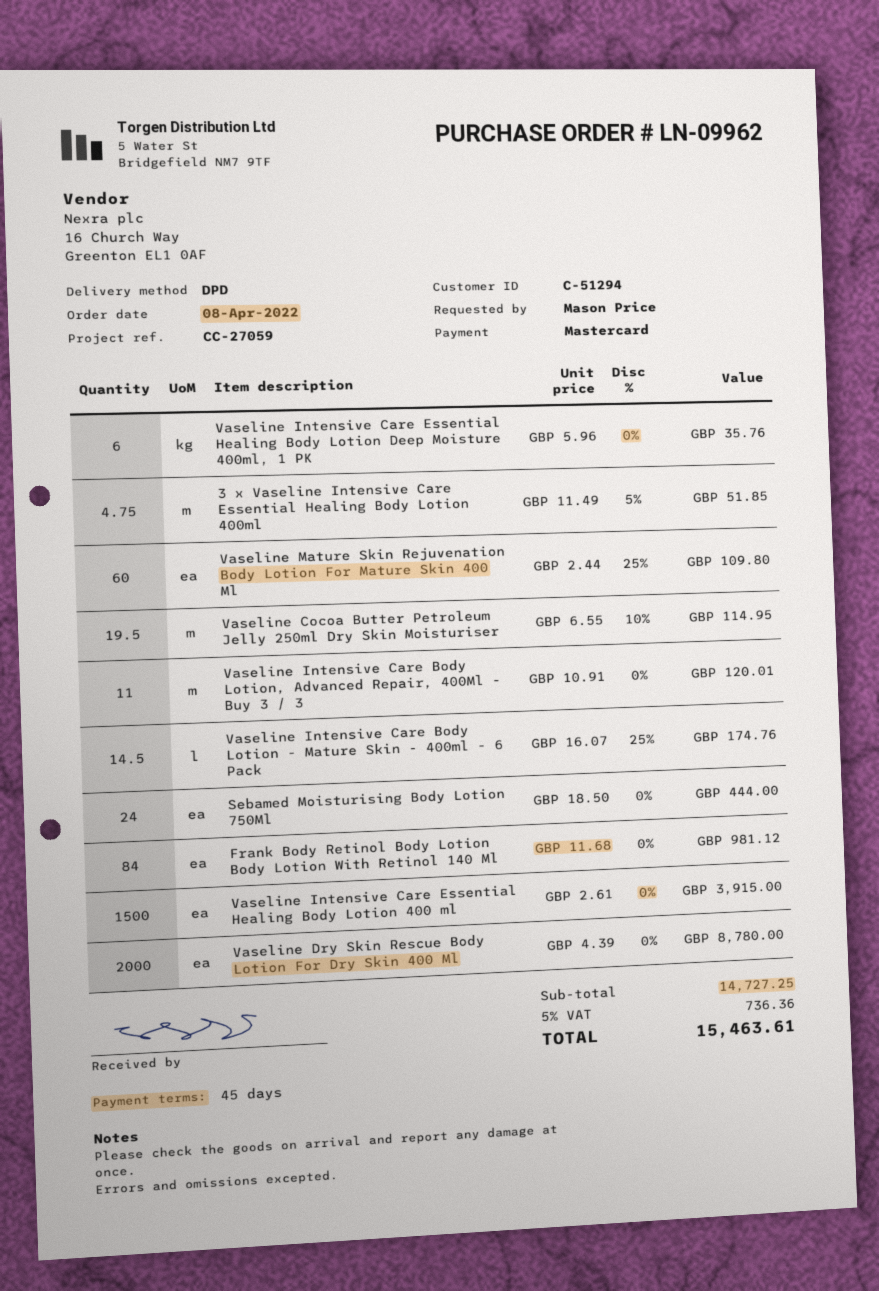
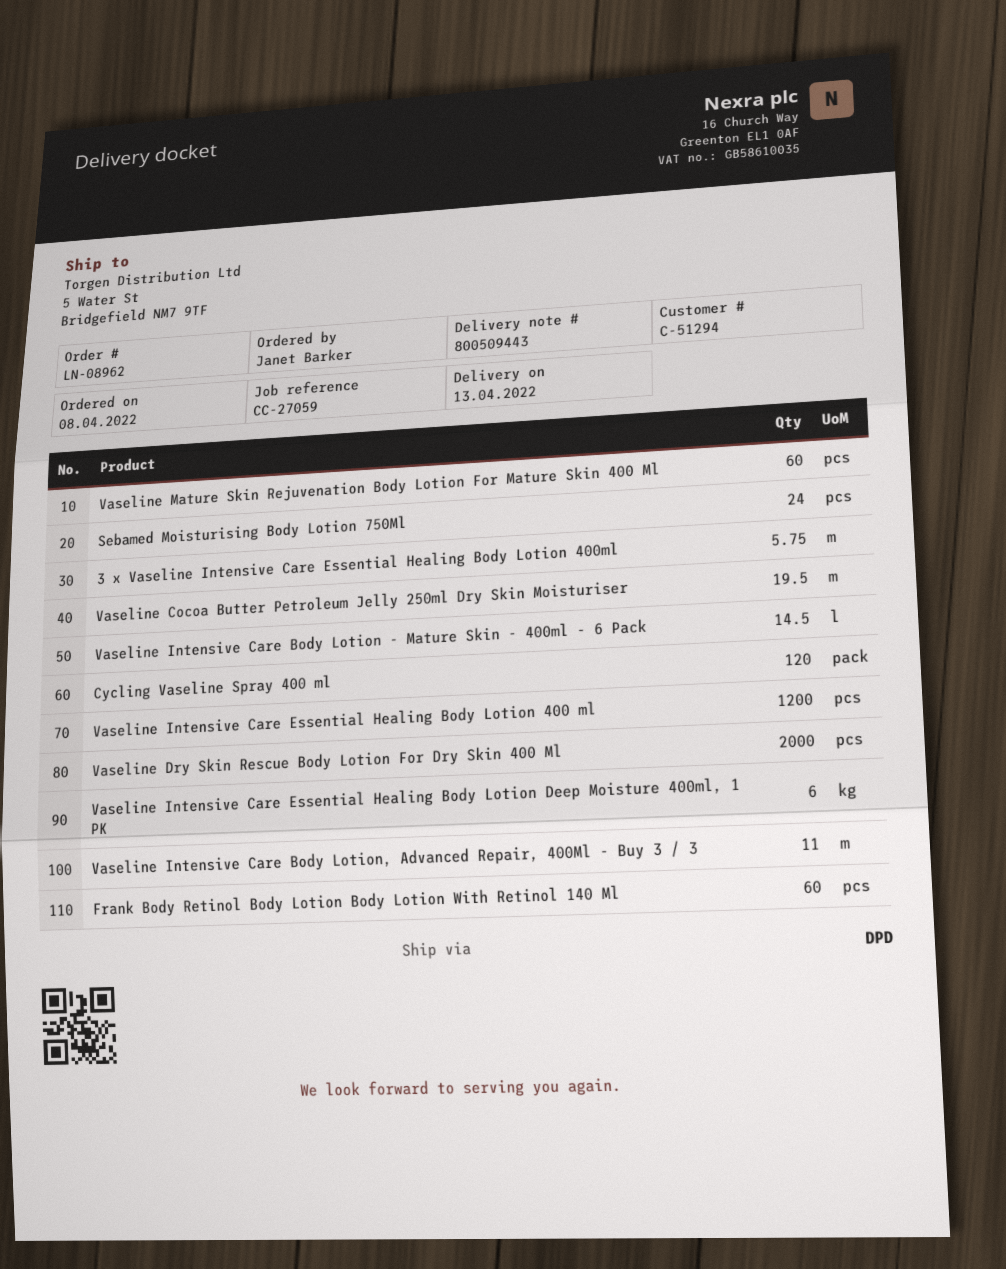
order number: LN-09962 -> LN-08962
ordered by: Mason Price -> Janet Barker
3 x Vaseline Intensive Care Essential Healing Body Lotion 400ml: 4.75 -> 5.75
Frank Body Retinol Body Lotion Body Lotion With Retinol 140 Ml: 84 -> 60
Vaseline Intensive Care Essential Healing Body Lotion 400 ml: 1500 -> 1200
Cycling Vaseline Spray 400 ml: none -> 120

